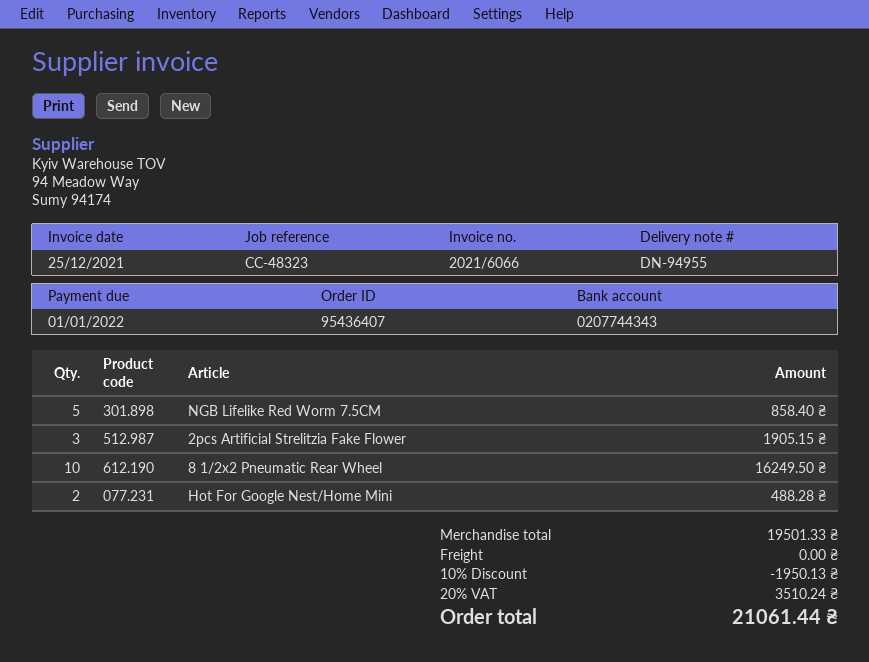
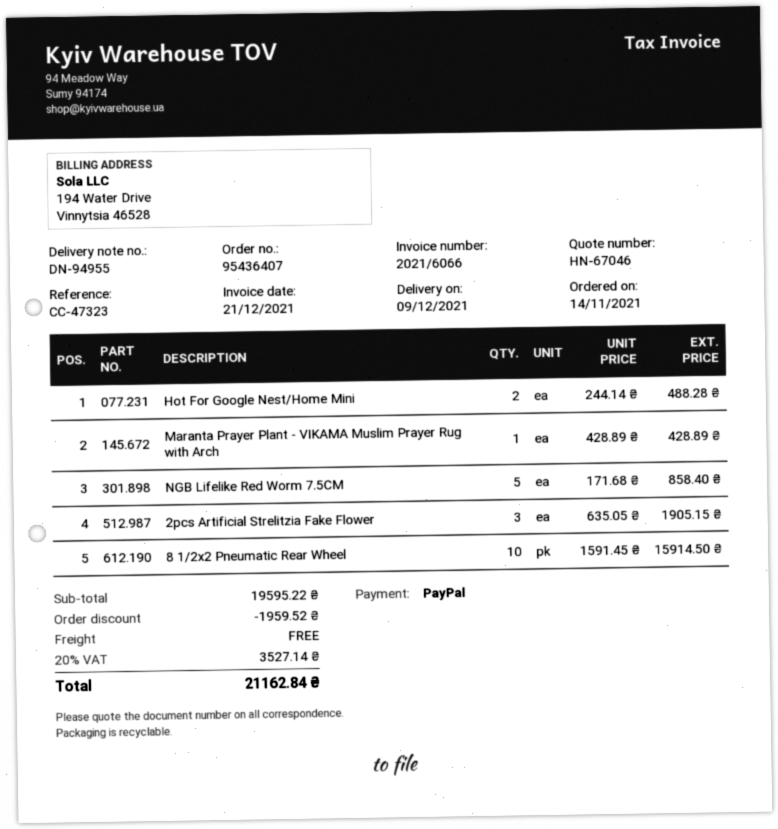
invoice date: 2021-12-25 -> 2021-12-21
reference: CC-48323 -> CC-47323
8 1/2x2 Pneumatic Rear Wheel: 10 for 16249.50 -> 10 for 15914.50
Maranta Prayer Plant - VIKAMA Muslim Prayer Rug with Arch: none -> 1 for 428.89
subtotal: 19501.33 -> 19595.22
discount: 1950.13 -> 1959.52
tax: 20% = 3510.24 -> 20% = 3527.14
total: 21061.44 -> 21162.84

